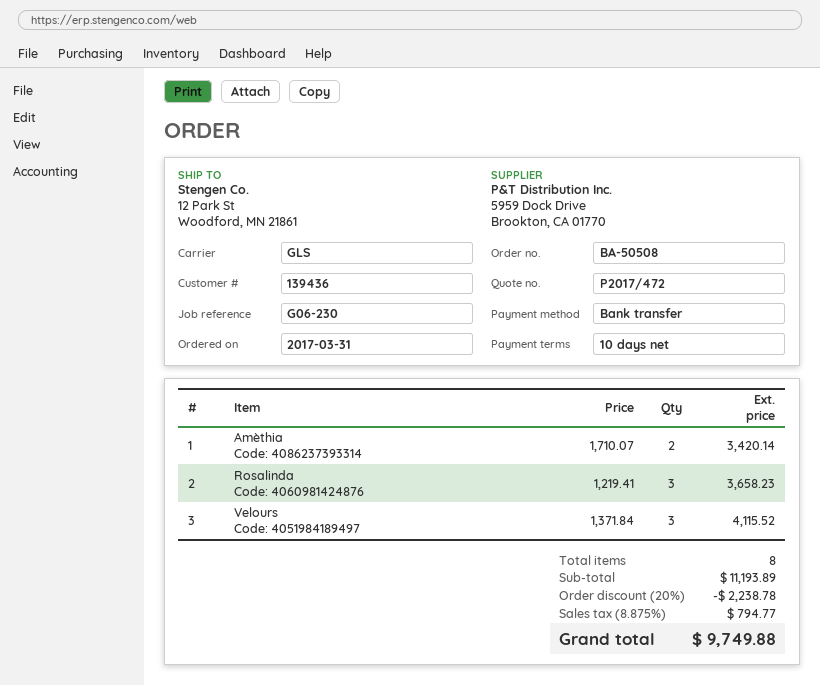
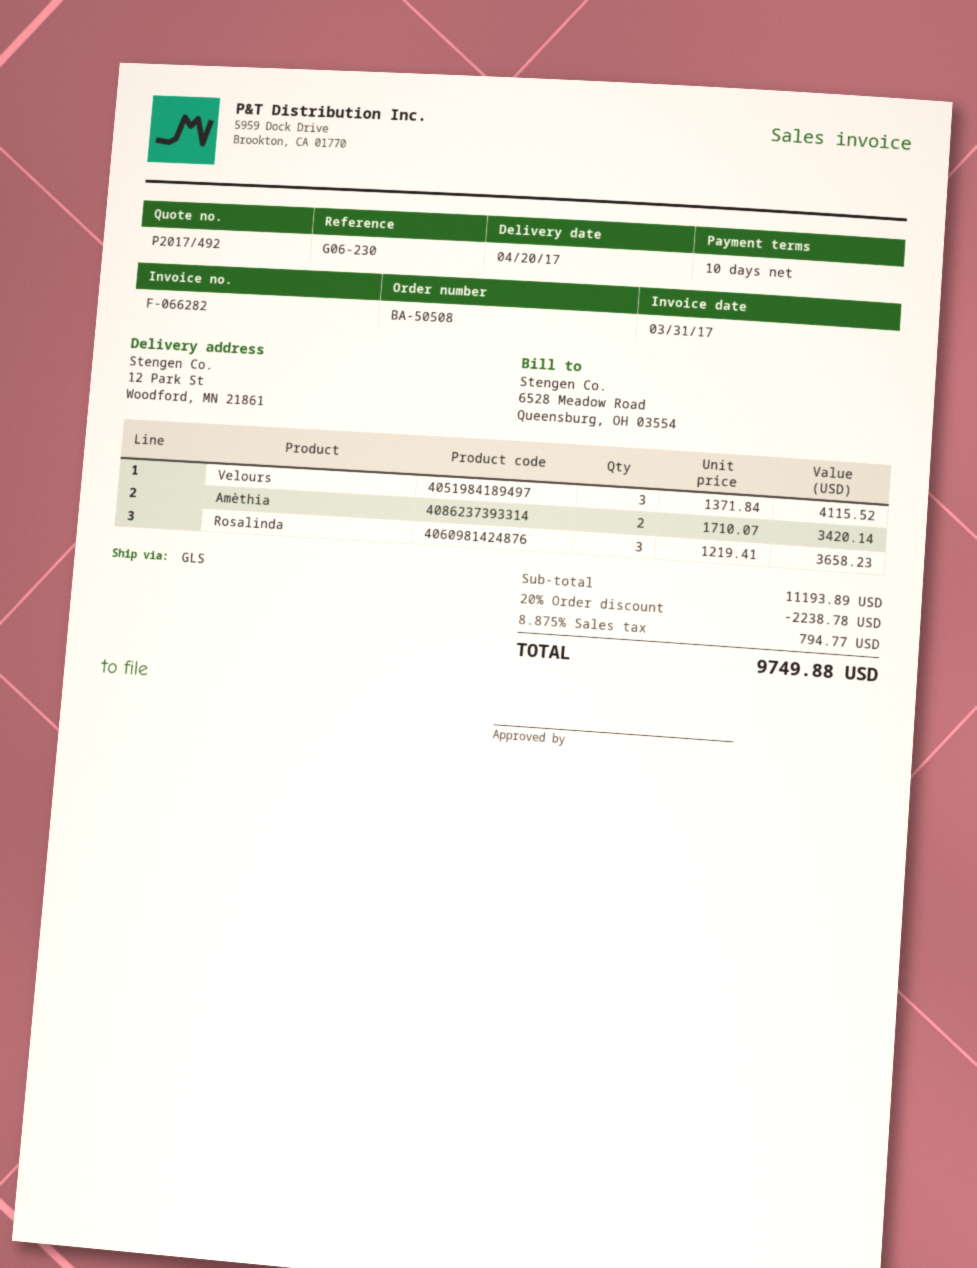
quote number: P2017/472 -> P2017/492

